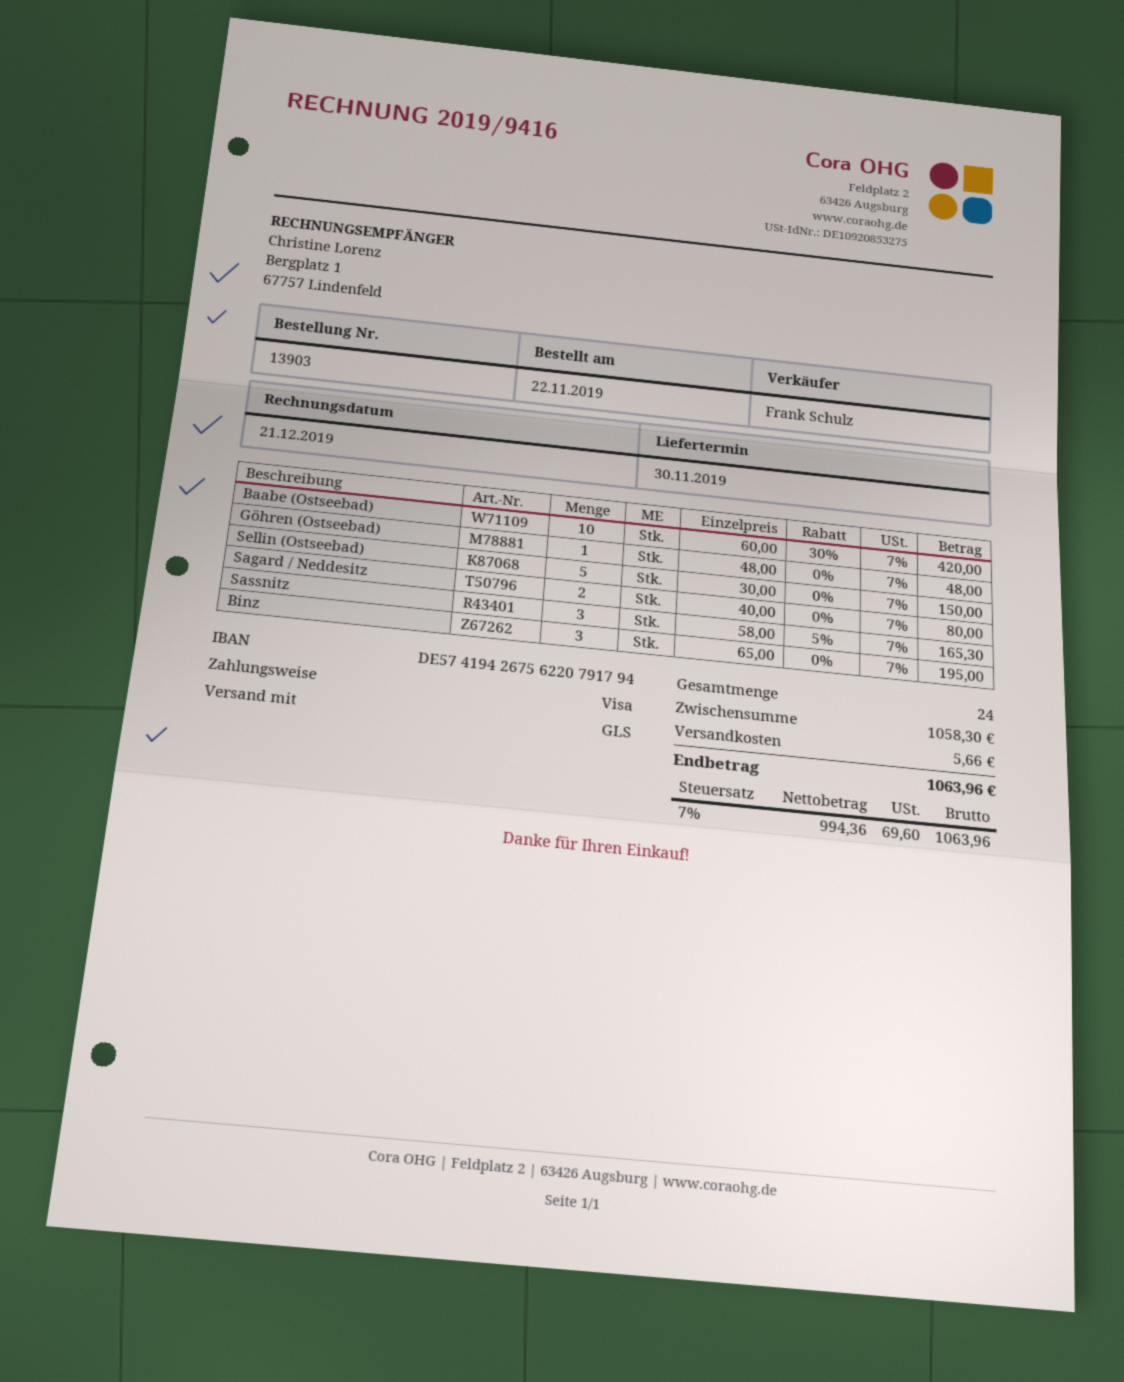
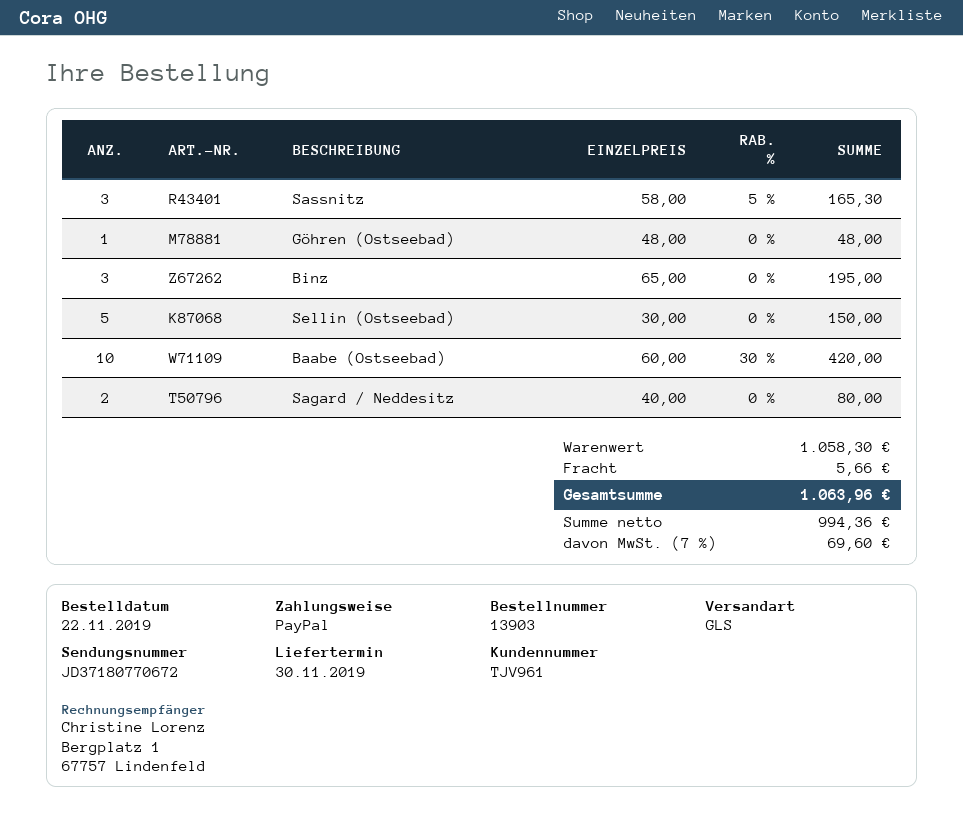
payment method: Visa -> PayPal

